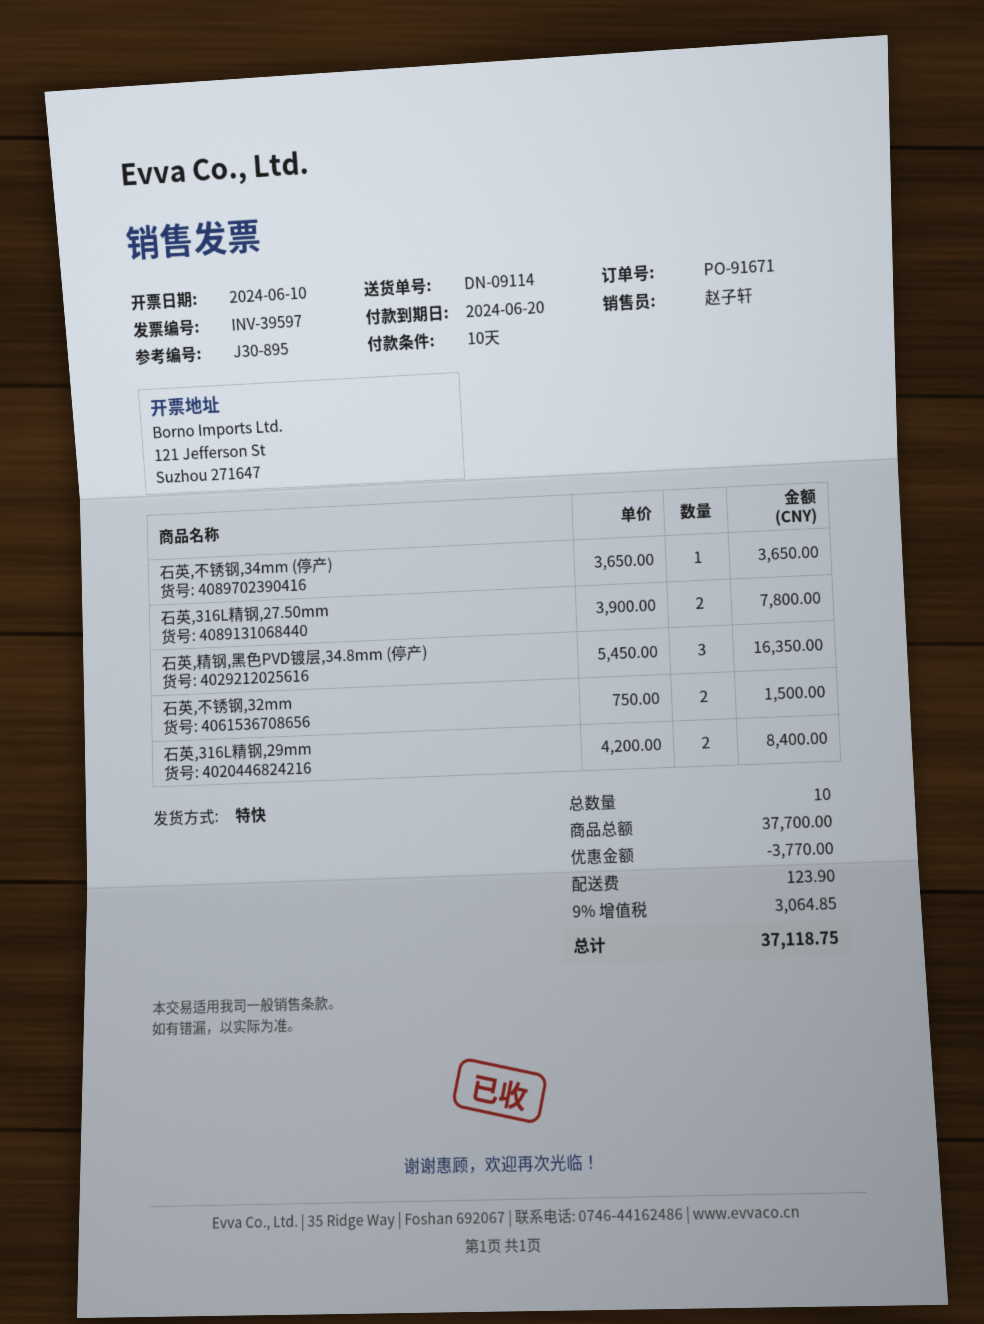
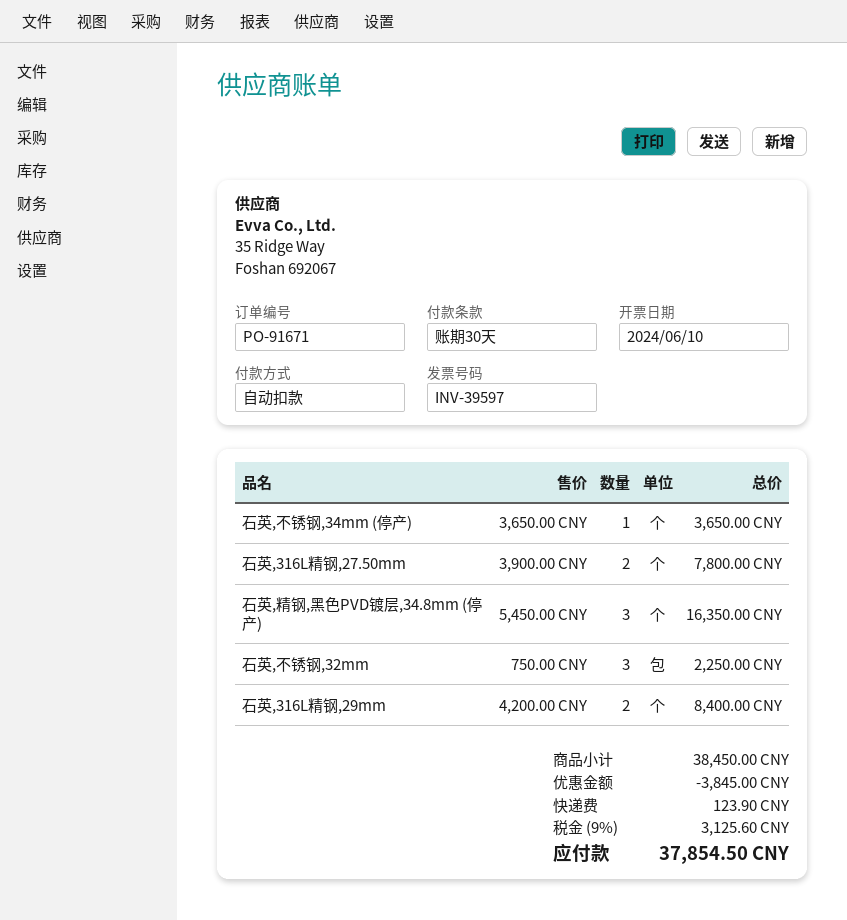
payment terms: 10 days -> 30 days
石英,不锈钢,32mm: 2 x 750.00 = 1500.00 -> 3 x 750.00 = 2250.00
subtotal: 37700.00 -> 38450.00
discount: 3770.00 -> 3845.00
tax: 9% = 3064.85 -> 9% = 3125.60
total: 37118.75 -> 37854.50

